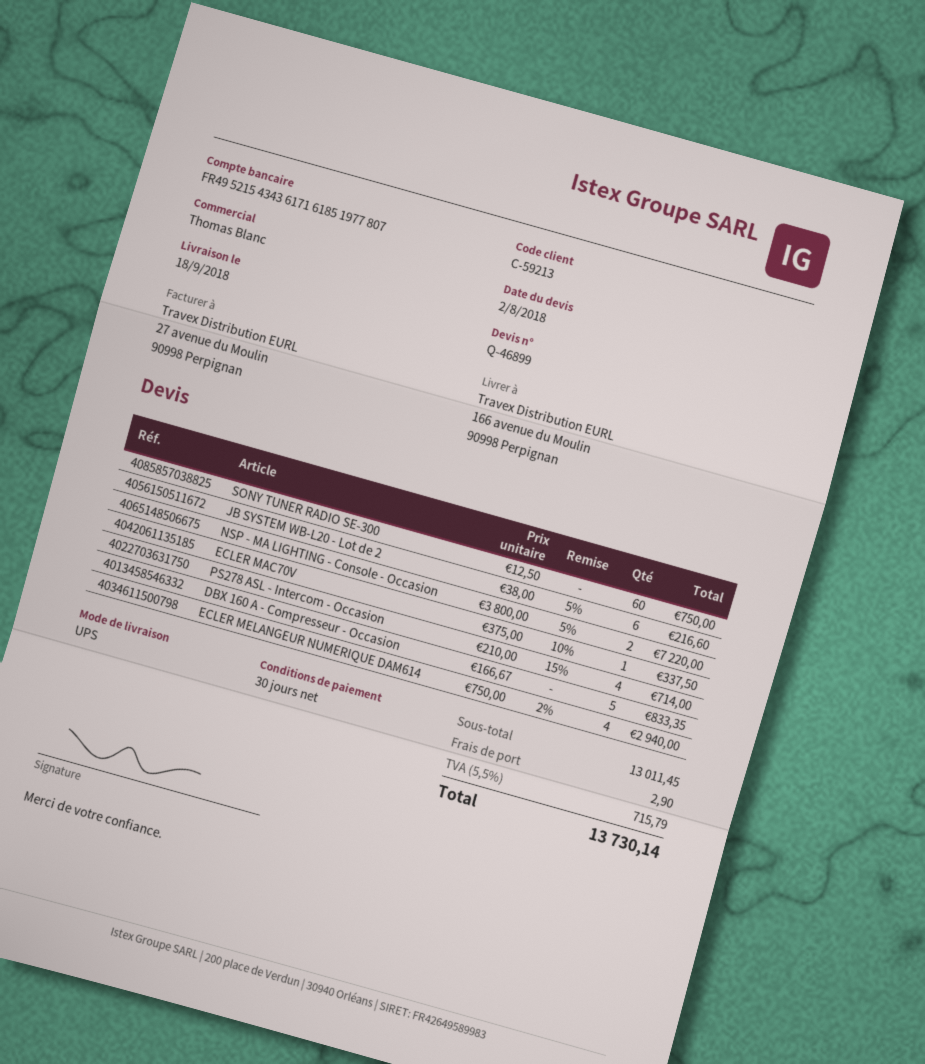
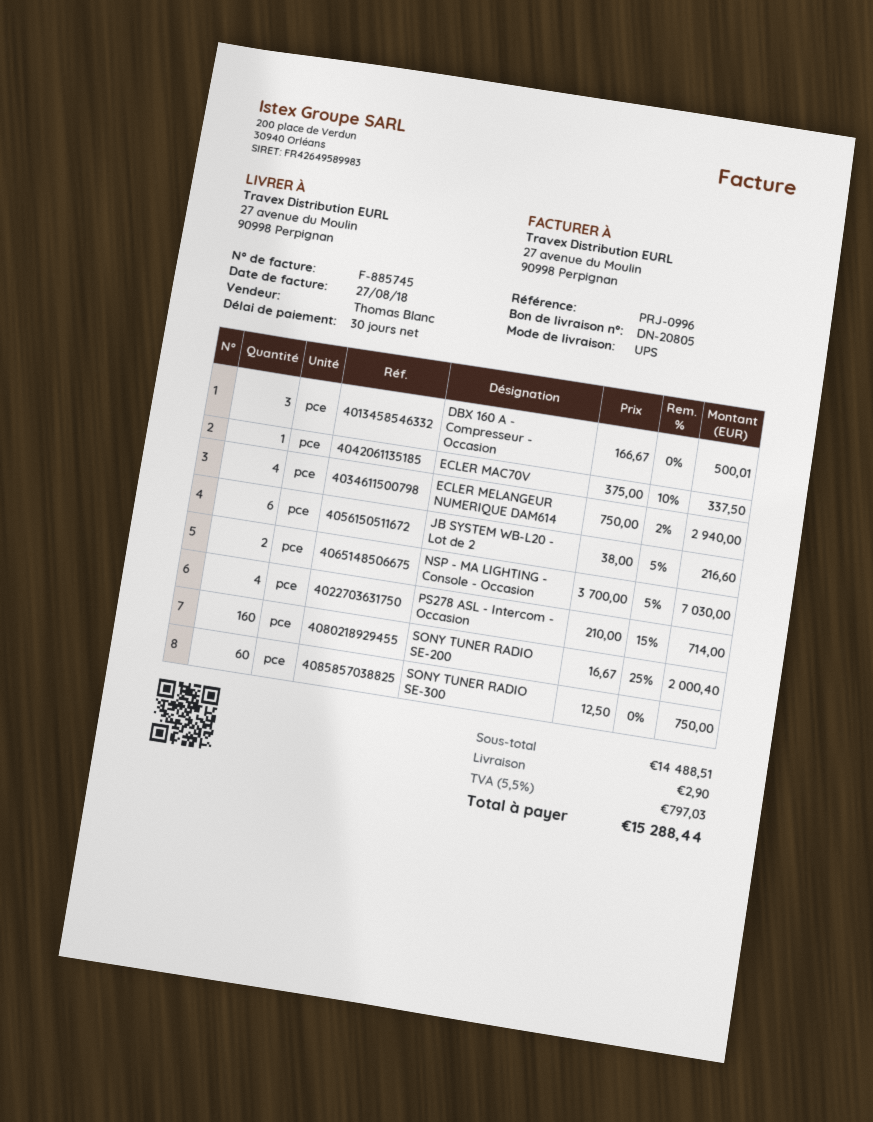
ship to: 166 avenue du Moulin, 90998 Perpignan -> 27 avenue du Moulin, 90998 Perpignan
NSP - MA LIGHTING - Console - Occasion: 2 x 3800.00 - 5% = 7220.00 -> 2 x 3700.00 - 5% = 7030.00
DBX 160 A - Compresseur - Occasion: 5 x 166.67 = 833.35 -> 3 x 166.67 = 500.01
SONY TUNER RADIO SE-200: none -> 160 x 16.67 - 25% = 2000.40
subtotal: 13011.45 -> 14488.51
tax: 5.5% = 715.79 -> 5.5% = 797.03
total: 13730.14 -> 15288.44

